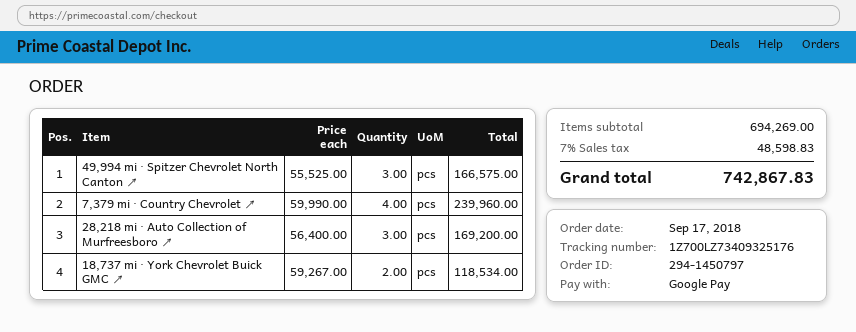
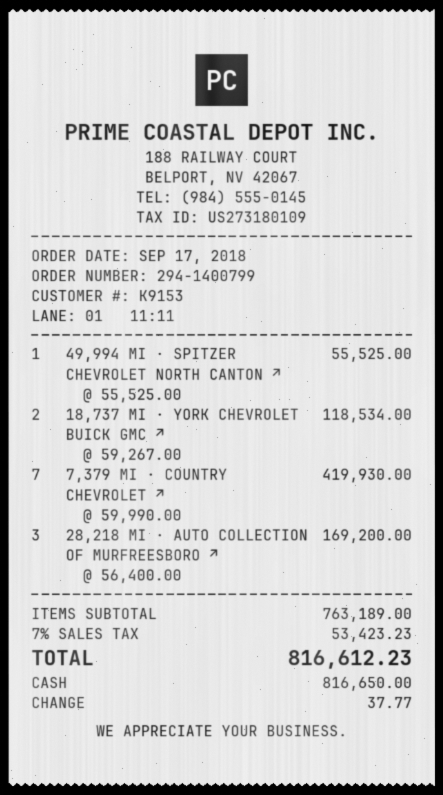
order number: 294-1450797 -> 294-1400799
payment method: Google Pay -> cash
49,994 mi · Spitzer Chevrolet North Canton ↗: 3 x 55525.00 = 166575.00 -> 1 x 55525.00 = 55525.00
7,379 mi · Country Chevrolet ↗: 4 x 59990.00 = 239960.00 -> 7 x 59990.00 = 419930.00
subtotal: 694269.00 -> 763189.00
tax: 7% = 48598.83 -> 7% = 53423.23
total: 742867.83 -> 816612.23

